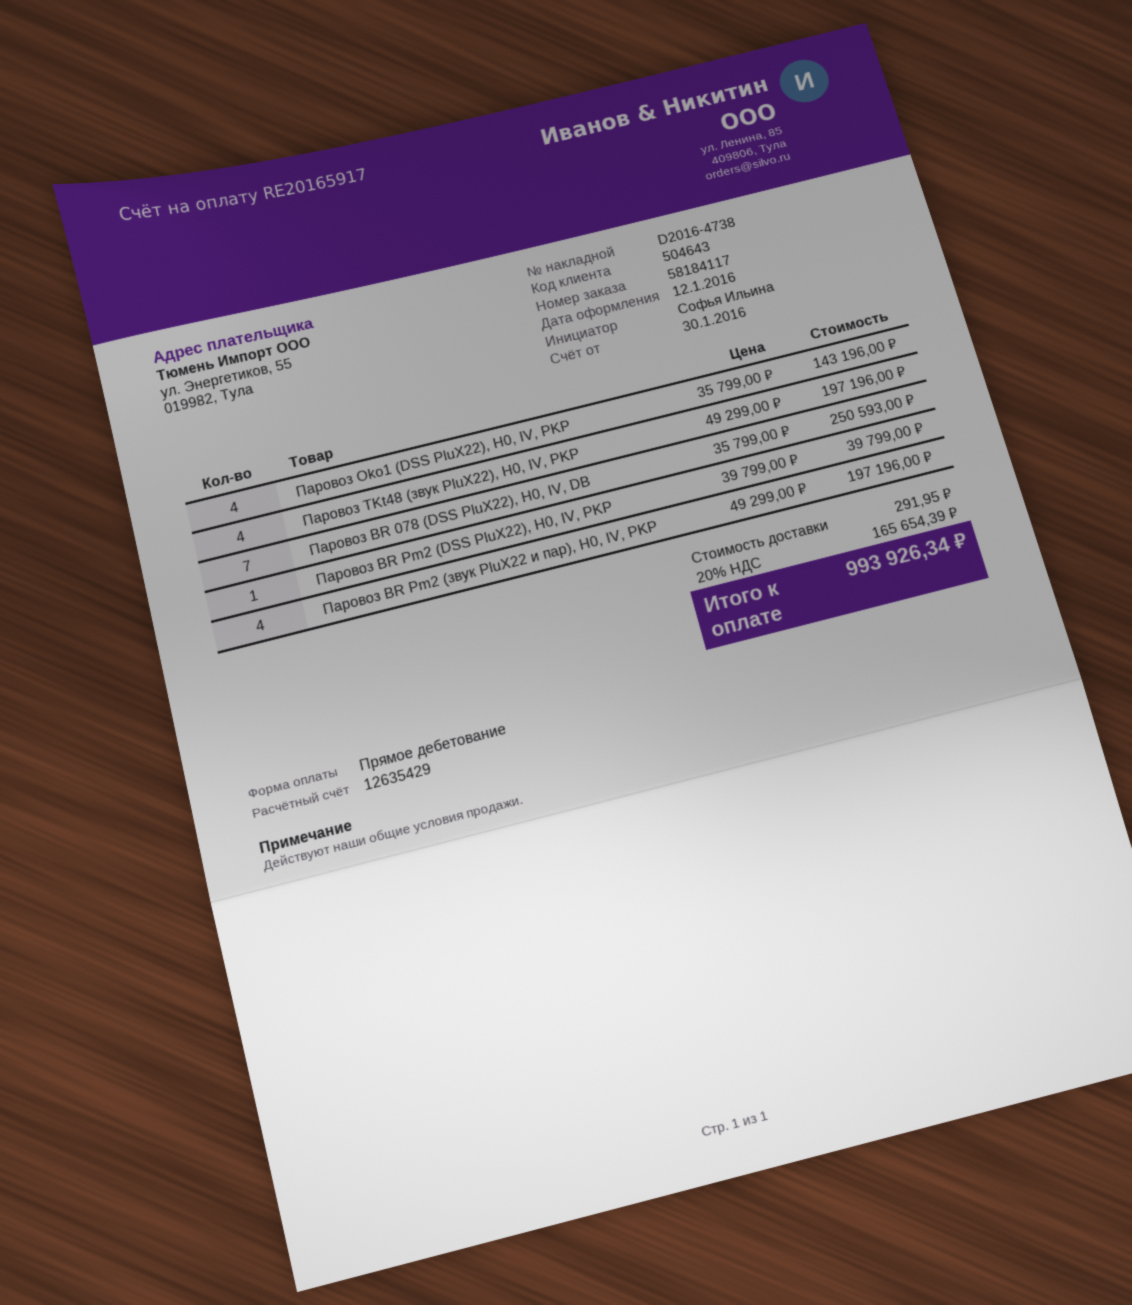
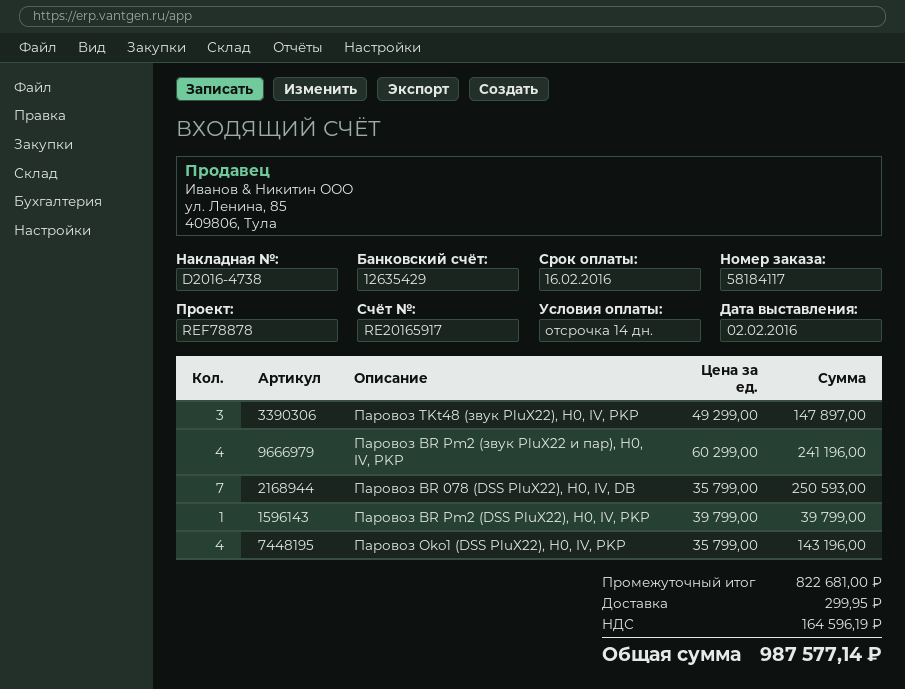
invoice date: 2016-01-30 -> 2016-02-02
Паровоз TKt48 (звук PluX22), H0, IV, PKP: 4 x 49299.00 = 197196.00 -> 3 x 49299.00 = 147897.00
Паровоз BR Pm2 (звук PluX22 и пар), H0, IV, PKP: 4 x 49299.00 = 197196.00 -> 4 x 60299.00 = 241196.00
shipping: 291.95 -> 299.95
tax: 165654.39 -> 164596.19
total: 993926.34 -> 987577.14

